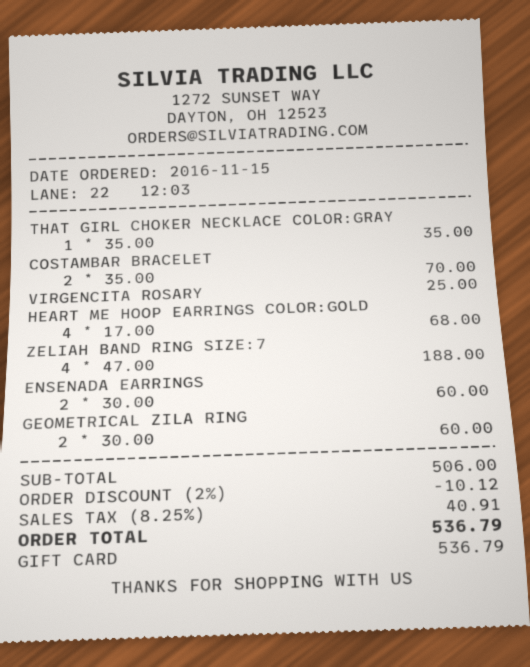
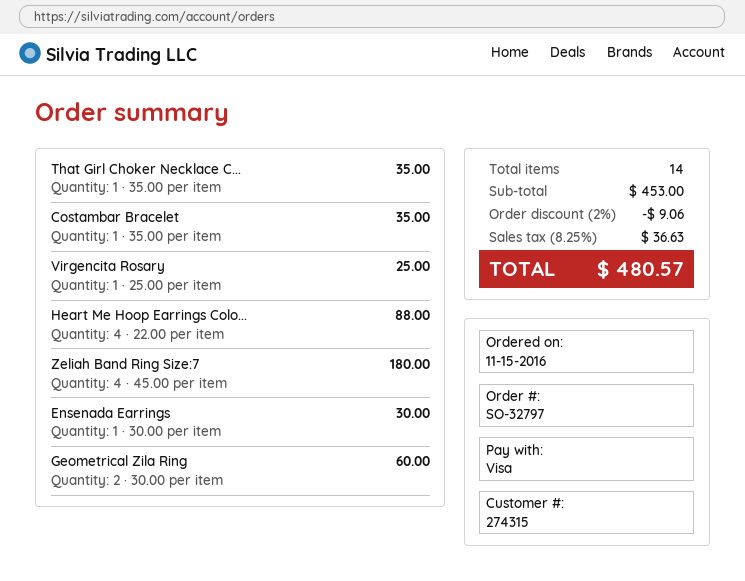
payment method: gift card -> Visa
COSTAMBAR BRACELET: 2 x 35.00 = 70.00 -> 1 x 35.00 = 35.00
HEART ME HOOP EARRINGS COLOR:GOLD: 4 x 17.00 = 68.00 -> 4 x 22.00 = 88.00
ZELIAH BAND RING SIZE:7: 4 x 47.00 = 188.00 -> 4 x 45.00 = 180.00
ENSENADA EARRINGS: 2 x 30.00 = 60.00 -> 1 x 30.00 = 30.00
subtotal: 506.00 -> 453.00
discount: 2% = 10.12 -> 2% = 9.06
tax: 8.25% = 40.91 -> 8.25% = 36.63
total: 536.79 -> 480.57

